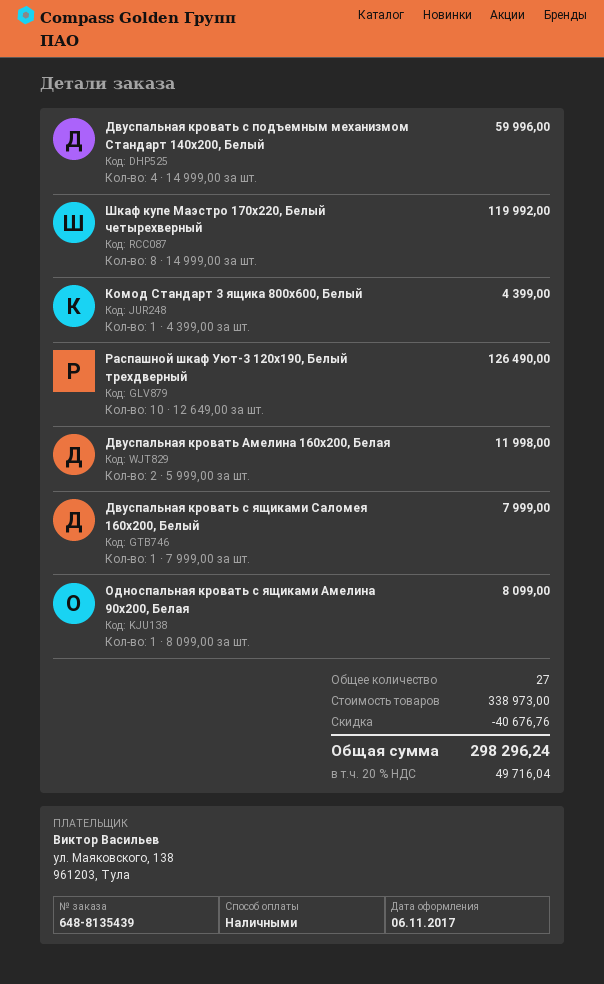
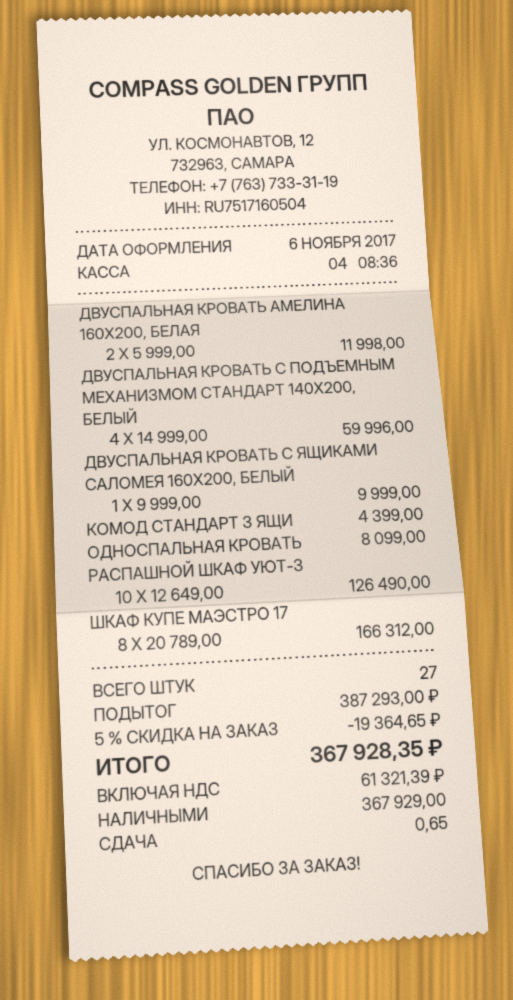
Шкаф купе Маэстро 170х220, Белый четырехверный: 8 x 14999.00 = 119992.00 -> 8 x 20789.00 = 166312.00
Двуспальная кровать с ящиками Саломея 160х200, Белый: 1 x 7999.00 = 7999.00 -> 1 x 9999.00 = 9999.00
subtotal: 338973.00 -> 387293.00
discount: 40676.76 -> 19364.65
tax: 49716.04 -> 61321.39
total: 298296.24 -> 367928.35

